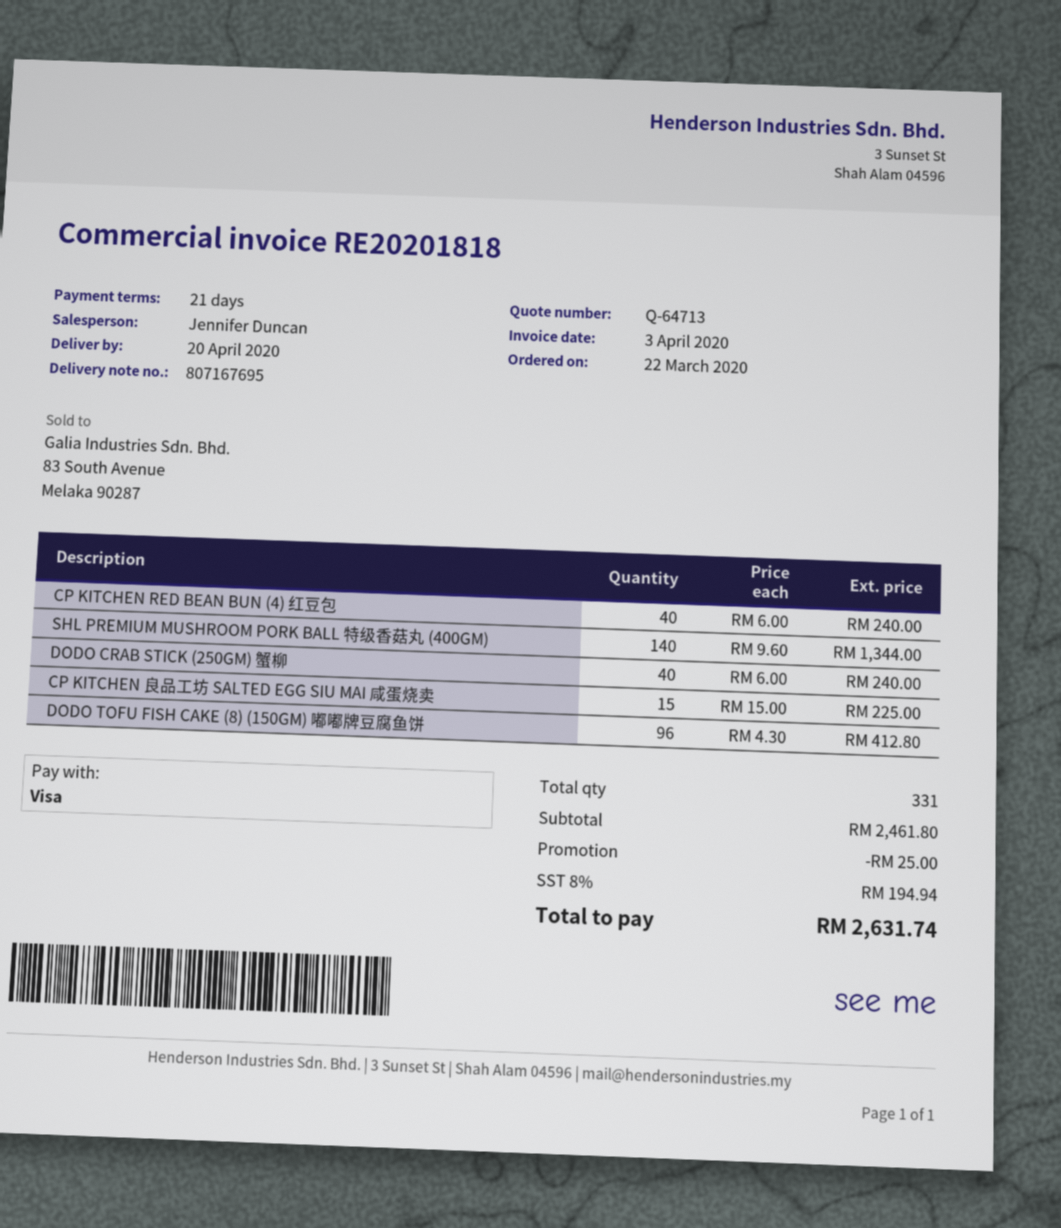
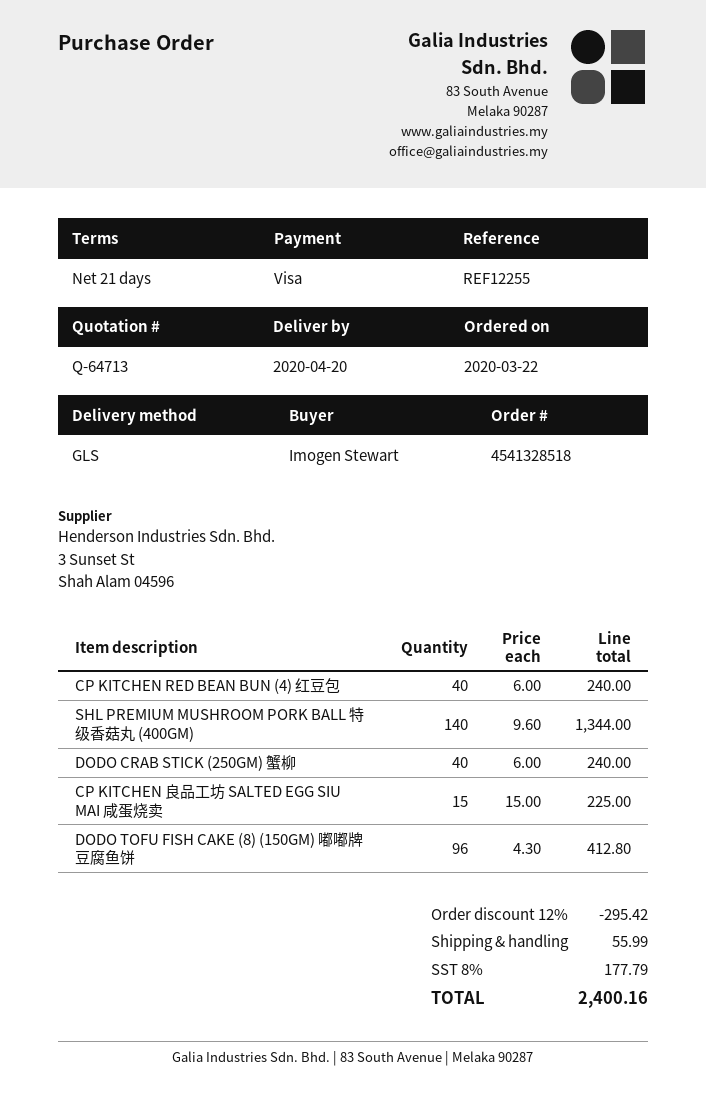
discount: 25.00 -> 295.42
shipping: none -> 55.99
tax: 8% = 194.94 -> 8% = 177.79
total: 2631.74 -> 2400.16

